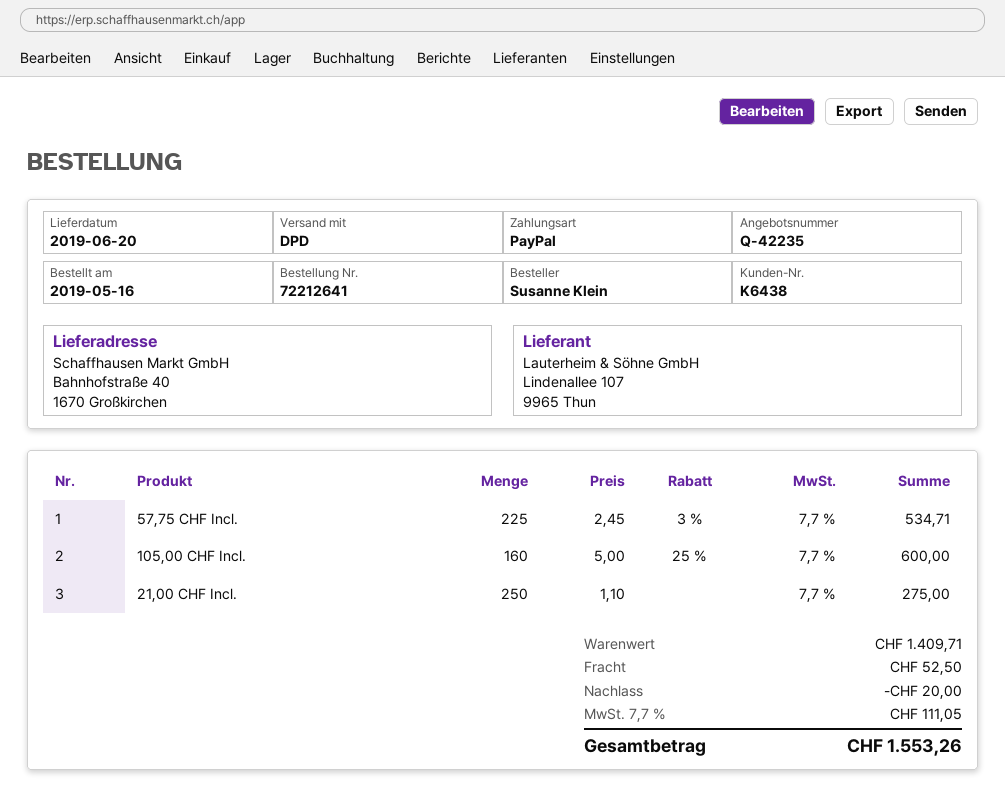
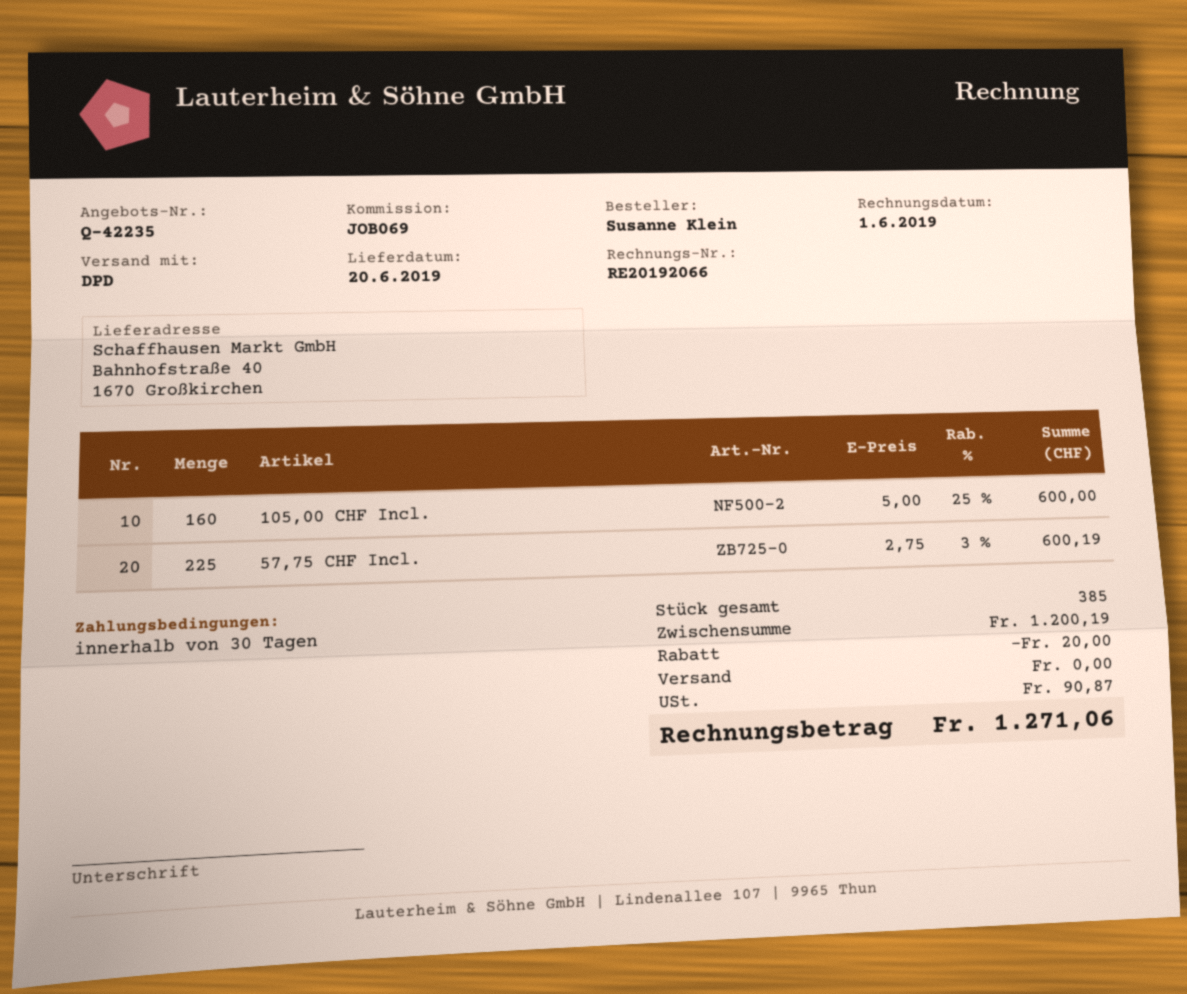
57,75 CHF Incl.: 225 x 2.45 - 3% = 534.71 -> 225 x 2.75 - 3% = 600.19
21,00 CHF Incl.: 250 x 1.10 = 275.00 -> none
subtotal: 1409.71 -> 1200.19
shipping: 52.50 -> 0.00
tax: 111.05 -> 90.87
total: 1553.26 -> 1271.06

